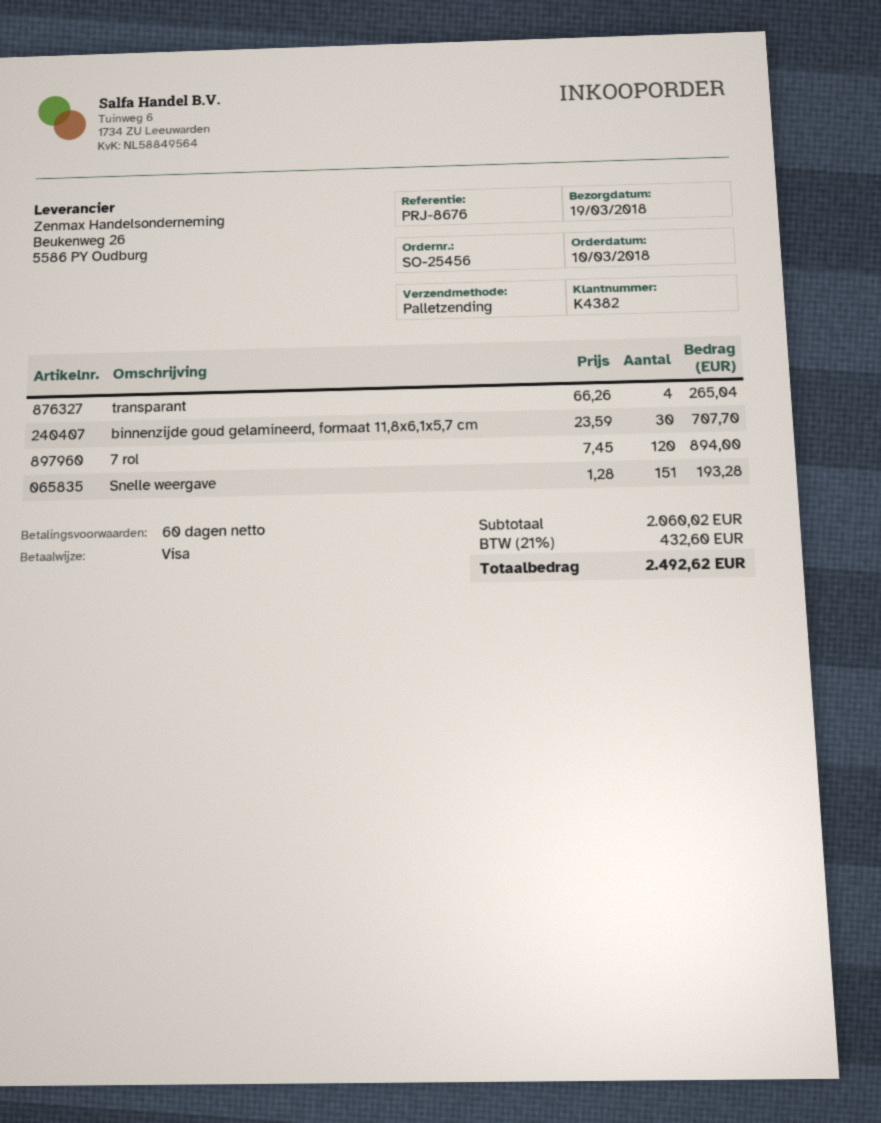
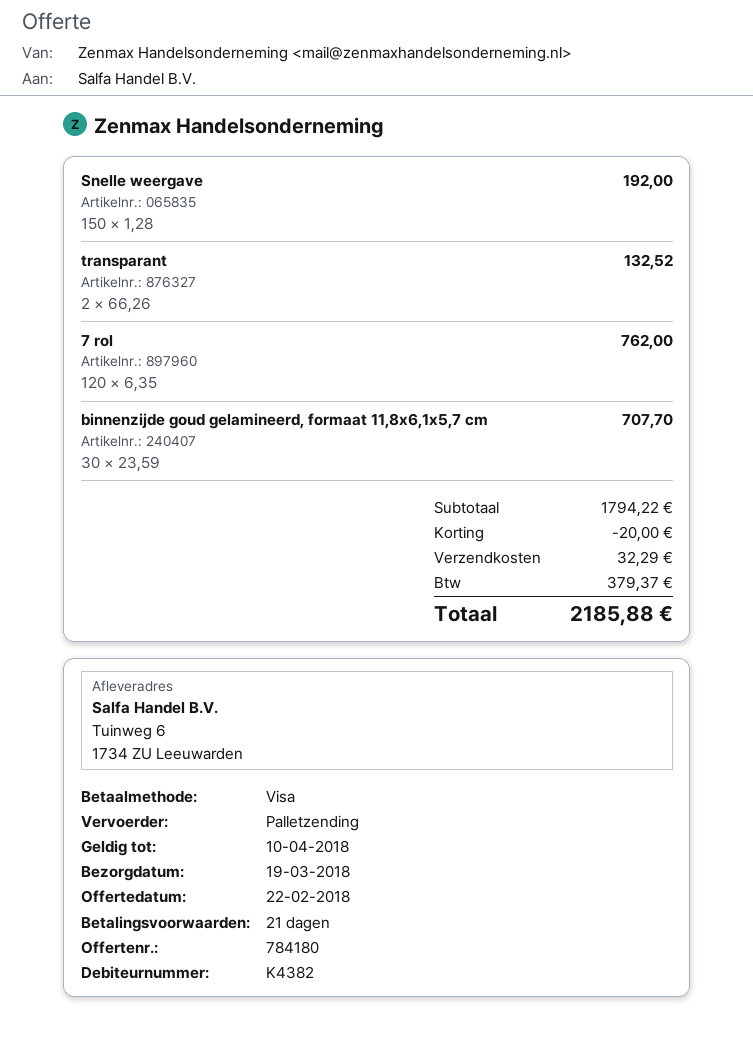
payment terms: 60 days -> 21 days
transparant: 4 x 66.26 = 265.04 -> 2 x 66.26 = 132.52
7 rol: 120 x 7.45 = 894.00 -> 120 x 6.35 = 762.00
Snelle weergave: 151 x 1.28 = 193.28 -> 150 x 1.28 = 192.00
subtotal: 2060.02 -> 1794.22
discount: none -> 20.00
shipping: none -> 32.29
tax: 432.60 -> 379.37
total: 2492.62 -> 2185.88

